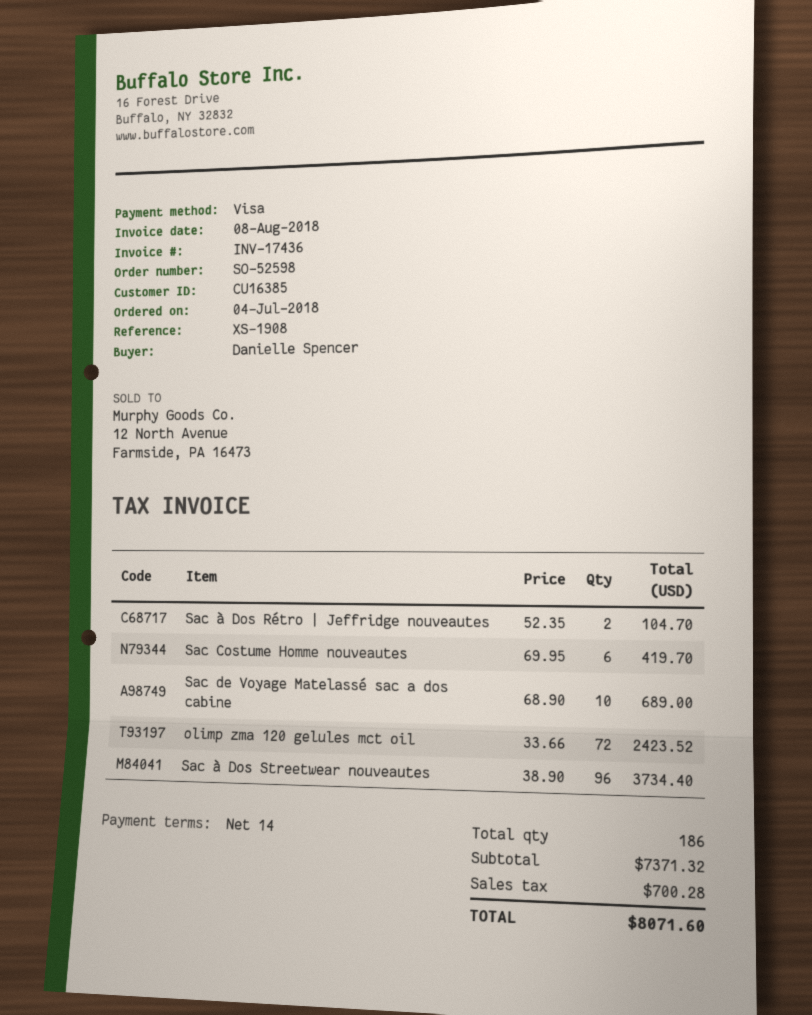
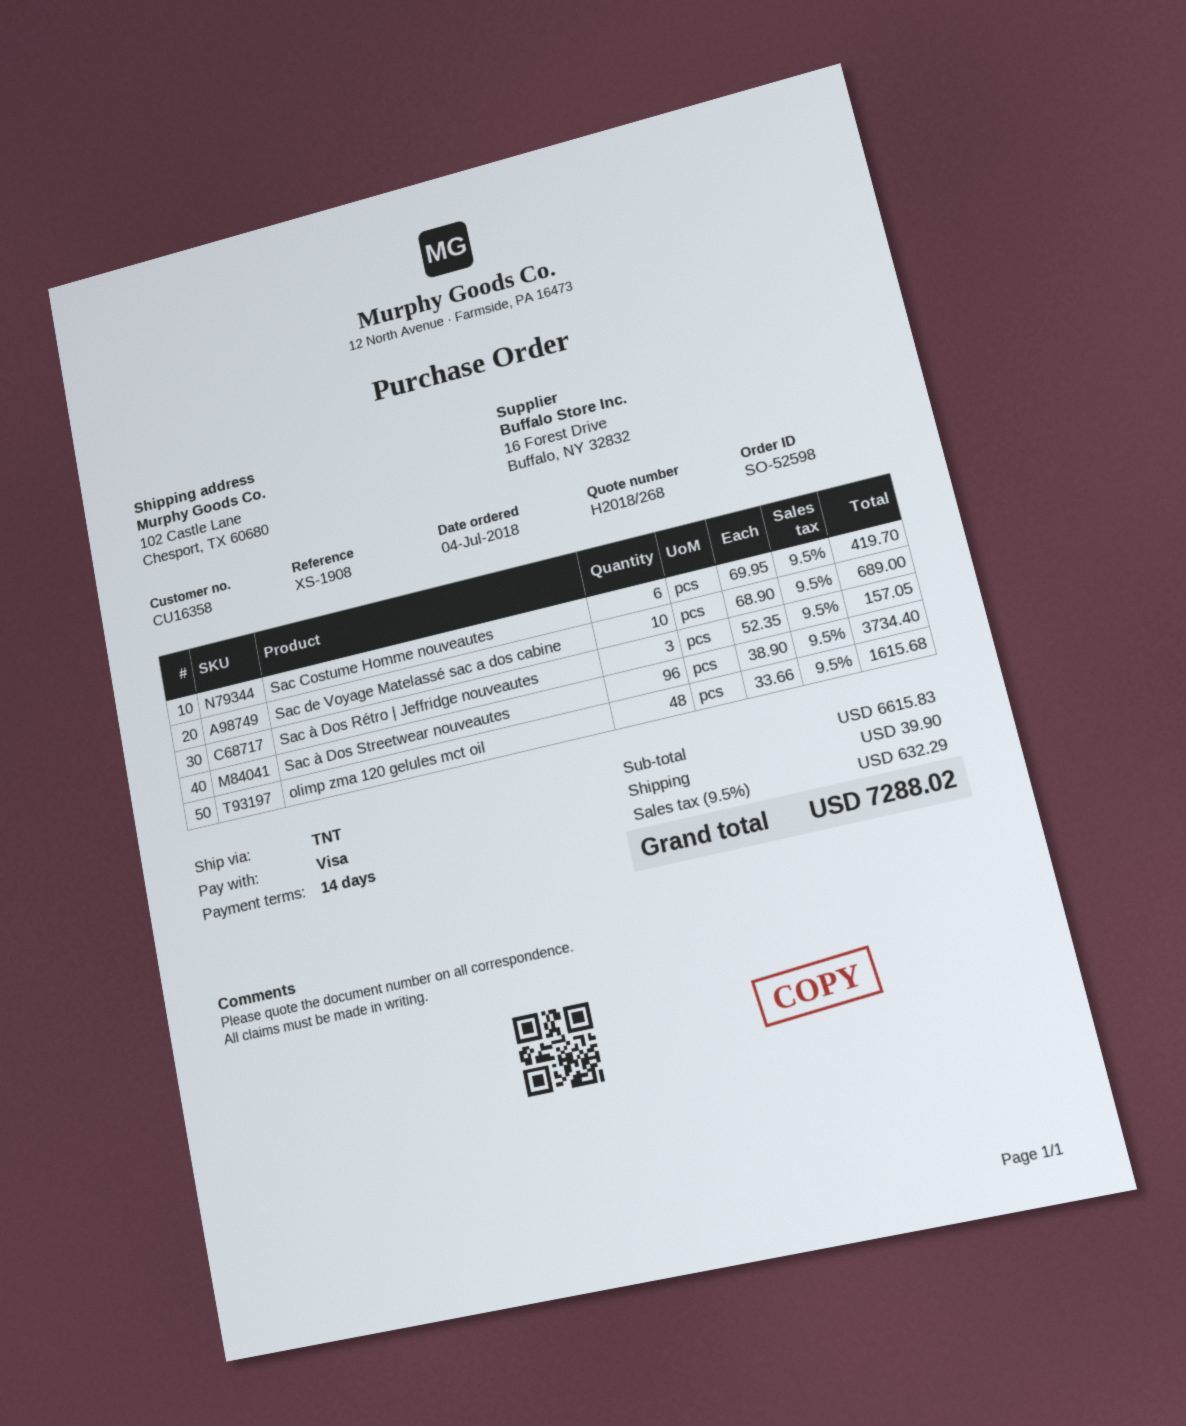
customer number: CU16385 -> CU16358
Sac à Dos Rétro | Jeffridge nouveautes: 2 x 52.35 = 104.70 -> 3 x 52.35 = 157.05
olimp zma 120 gelules mct oil: 72 x 33.66 = 2423.52 -> 48 x 33.66 = 1615.68
subtotal: 7371.32 -> 6615.83
shipping: none -> 39.90
tax: 700.28 -> 632.29
total: 8071.60 -> 7288.02

